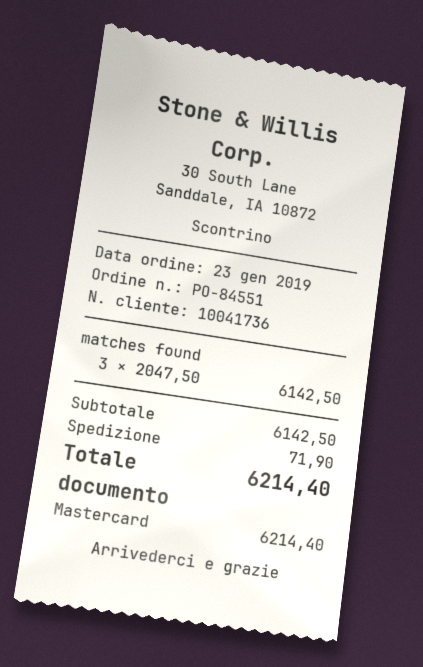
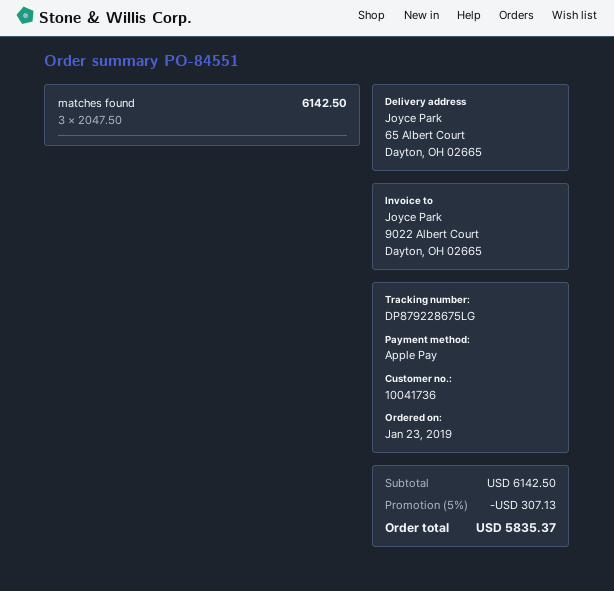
payment method: Mastercard -> Apple Pay
discount: none -> 5% = 307.13
shipping: 71.90 -> none
total: 6214.40 -> 5835.37

